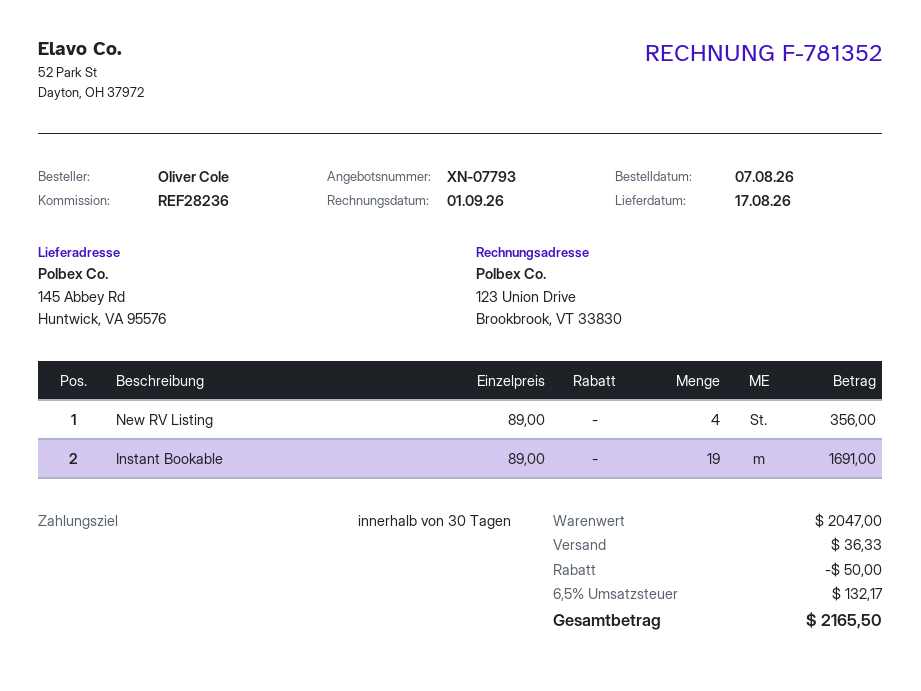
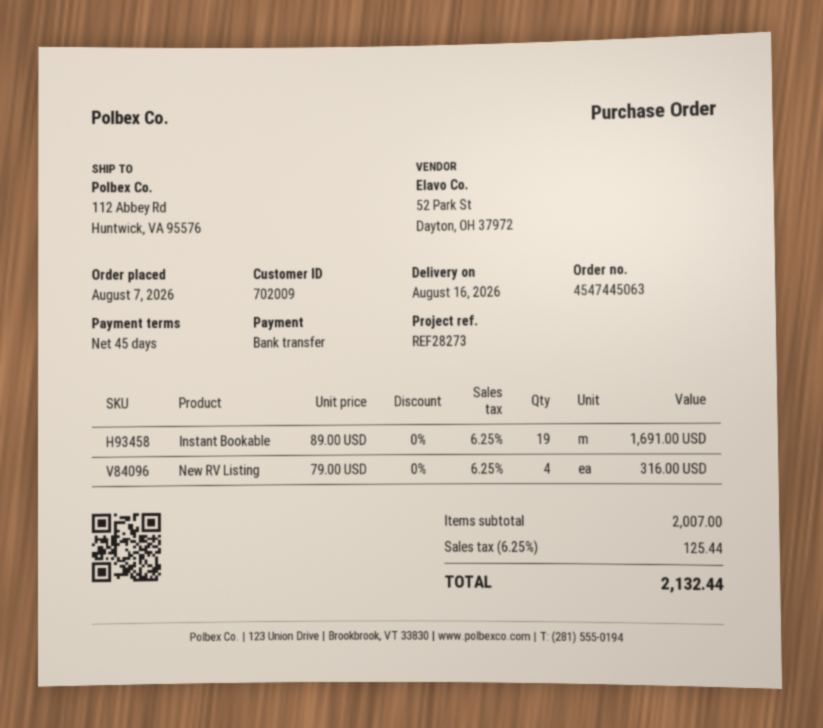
delivery date: 2026-08-17 -> 2026-08-16
payment terms: 30 days -> 45 days
reference: REF28236 -> REF28273
ship to: 145 Abbey Rd, Huntwick, VA 95576 -> 112 Abbey Rd, Huntwick, VA 95576
New RV Listing: 4 x 89.00 = 356.00 -> 4 x 79.00 = 316.00
subtotal: 2047.00 -> 2007.00
discount: 50.00 -> none
shipping: 36.33 -> none
tax: 6.5% = 132.17 -> 6.25% = 125.44
total: 2165.50 -> 2132.44

